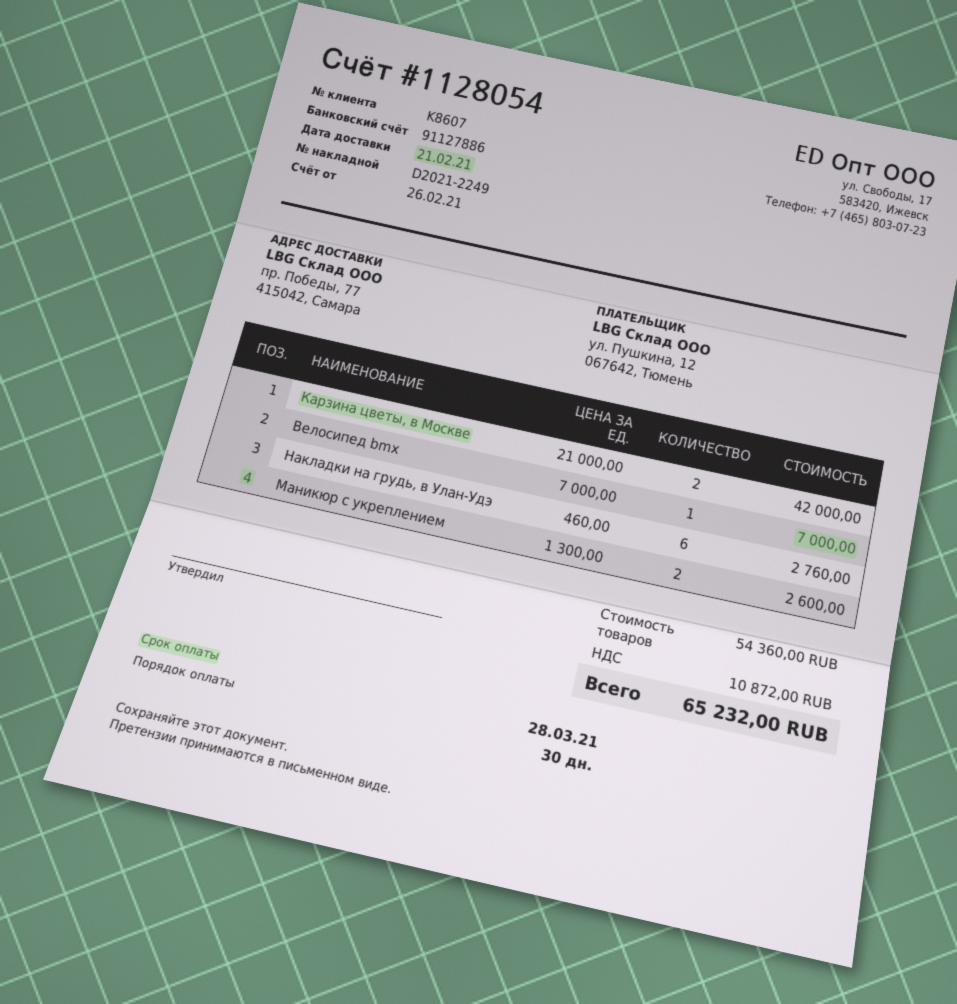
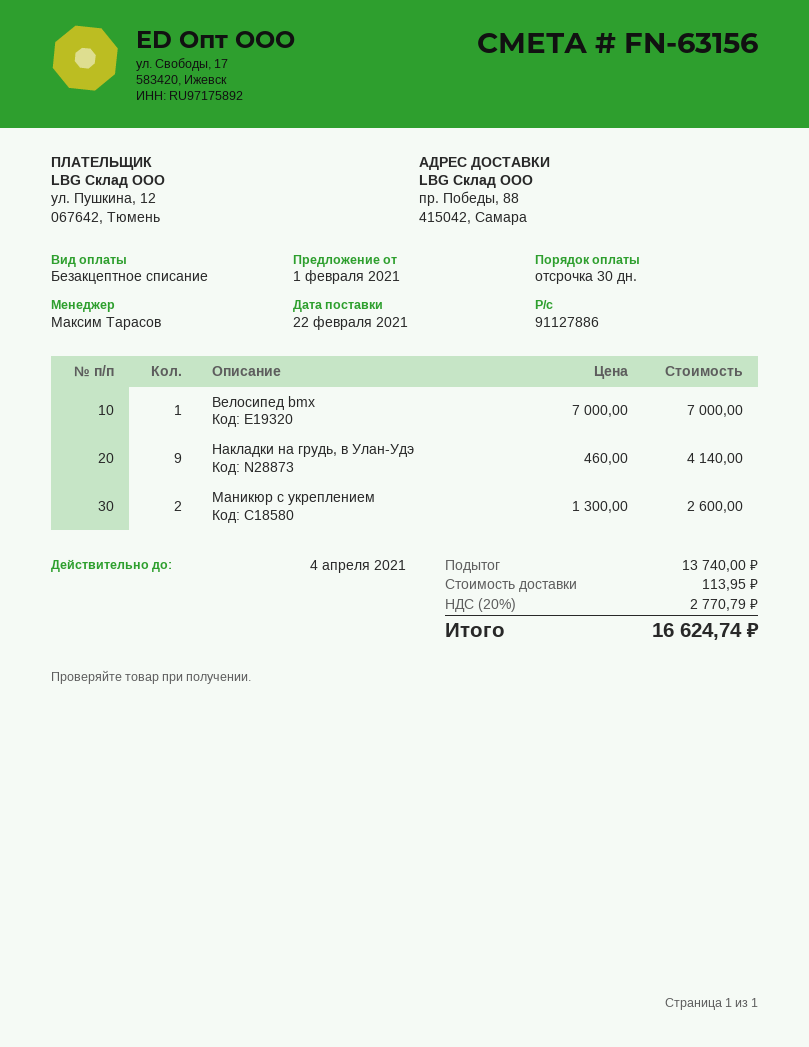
delivery date: 2021-02-21 -> 2021-02-22
ship to: пр. Победы, 77, 415042, Самара -> пр. Победы, 88, 415042, Самара
Карзина цветы, в Москве: 2 x 21000.00 = 42000.00 -> none
Накладки на грудь, в Улан-Удэ: 6 x 460.00 = 2760.00 -> 9 x 460.00 = 4140.00
subtotal: 54360.00 -> 13740.00
shipping: none -> 113.95
tax: 10872.00 -> 2770.79
total: 65232.00 -> 16624.74

